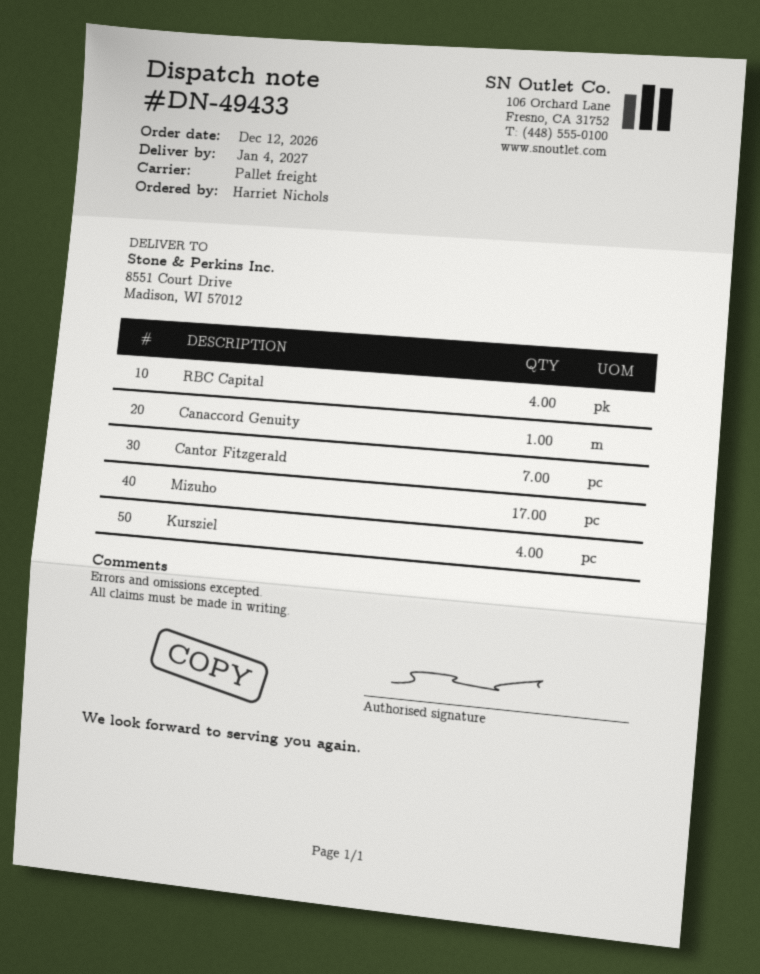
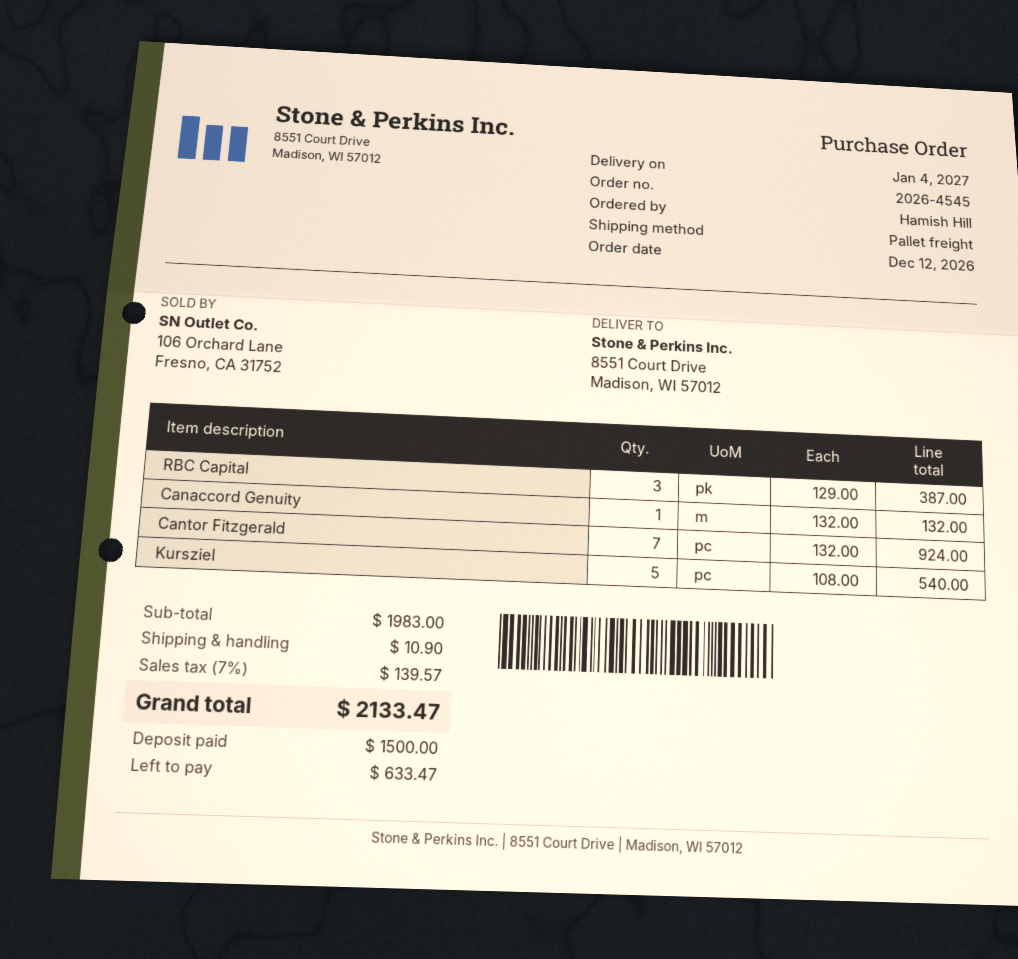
ordered by: Harriet Nichols -> Hamish Hill
RBC Capital: 4 -> 3
Mizuho: 17 -> none
Kursziel: 4 -> 5

